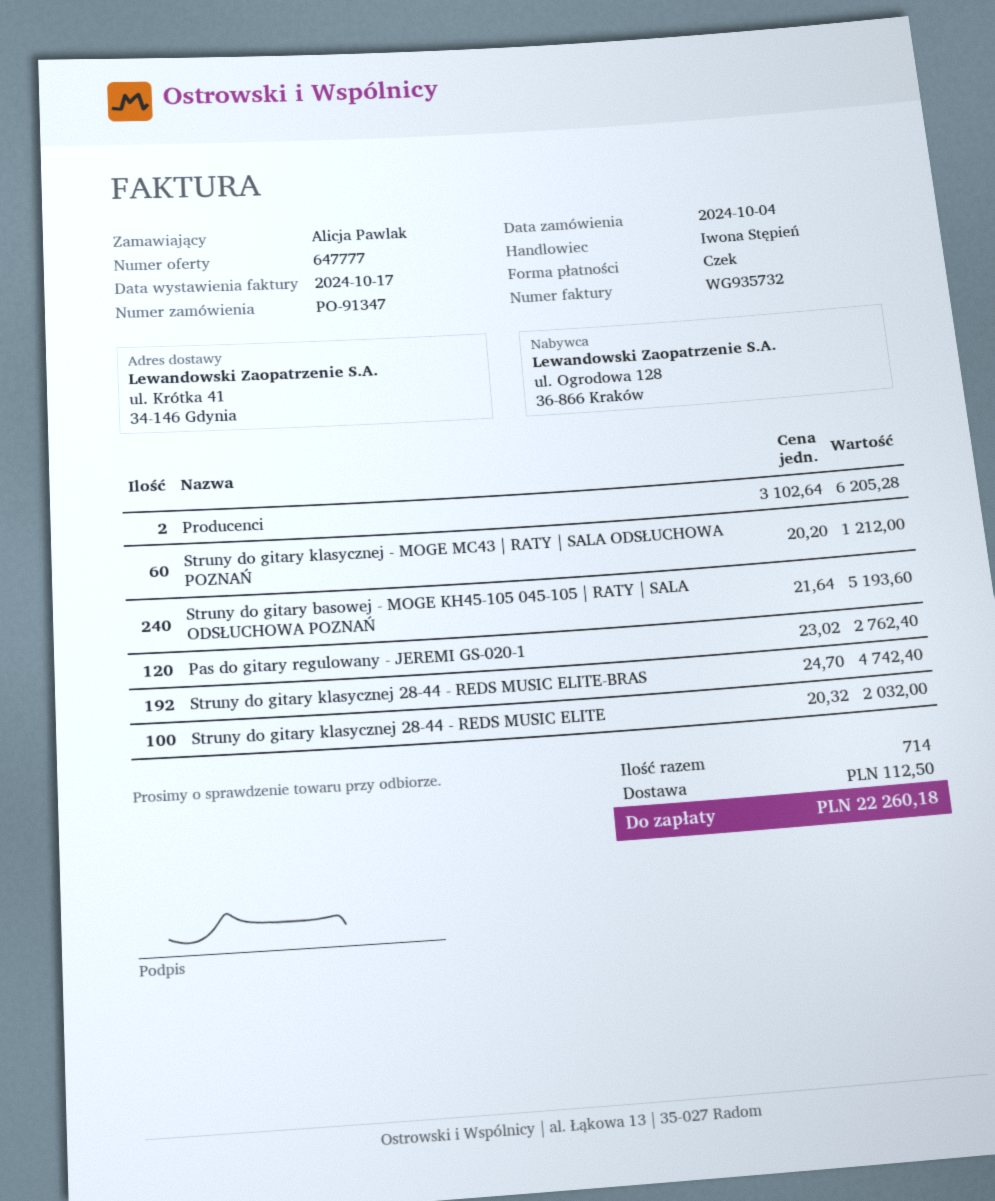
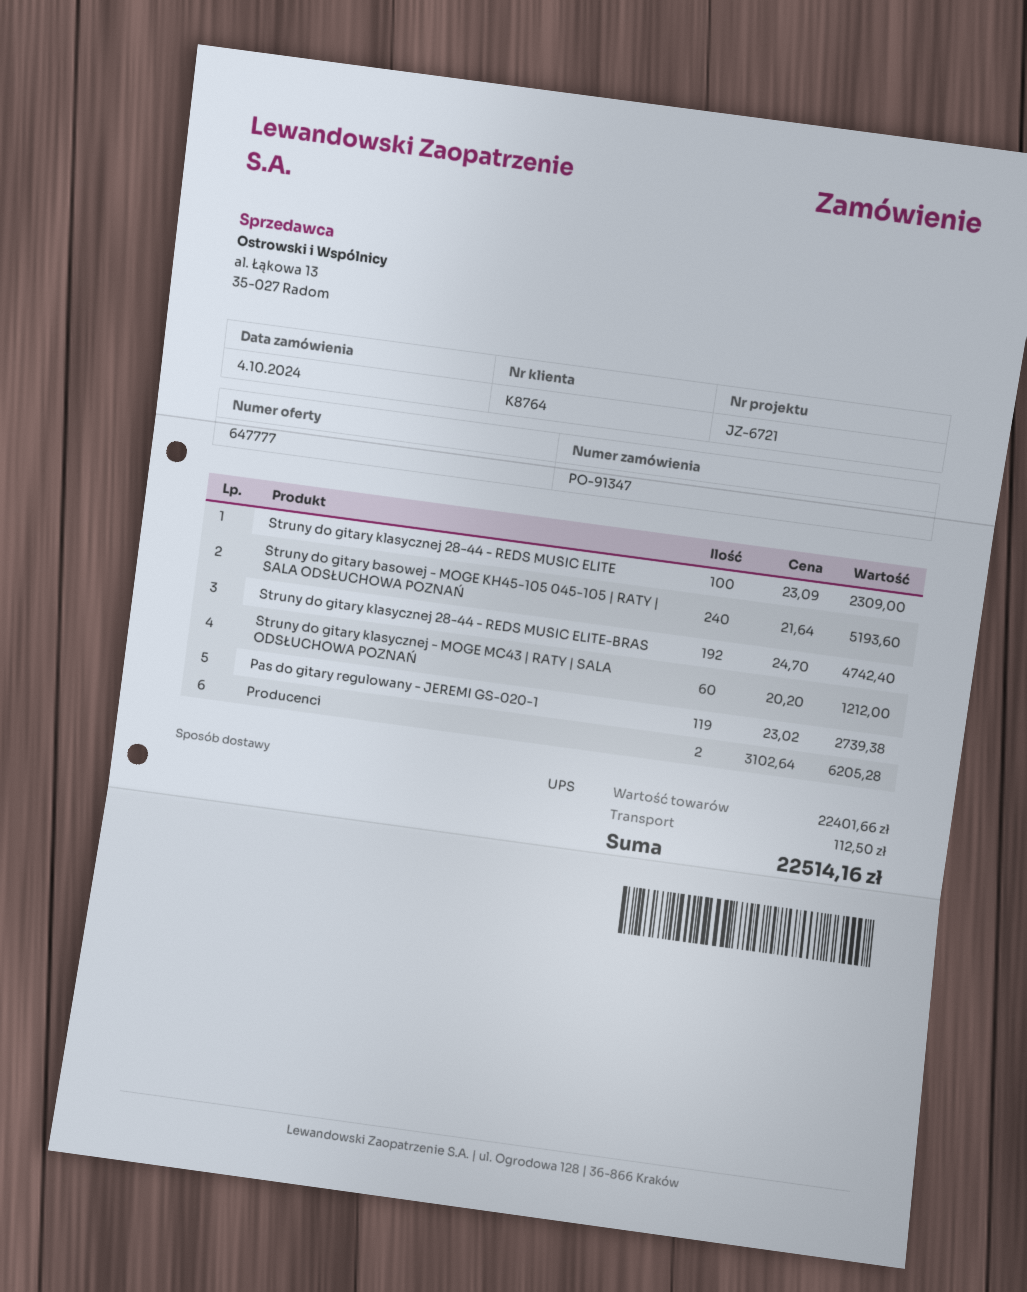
Pas do gitary regulowany - JEREMI GS-020-1: 120 x 23.02 = 2762.40 -> 119 x 23.02 = 2739.38
Struny do gitary klasycznej 28-44 - REDS MUSIC ELITE: 100 x 20.32 = 2032.00 -> 100 x 23.09 = 2309.00
total: 22260.18 -> 22514.16

